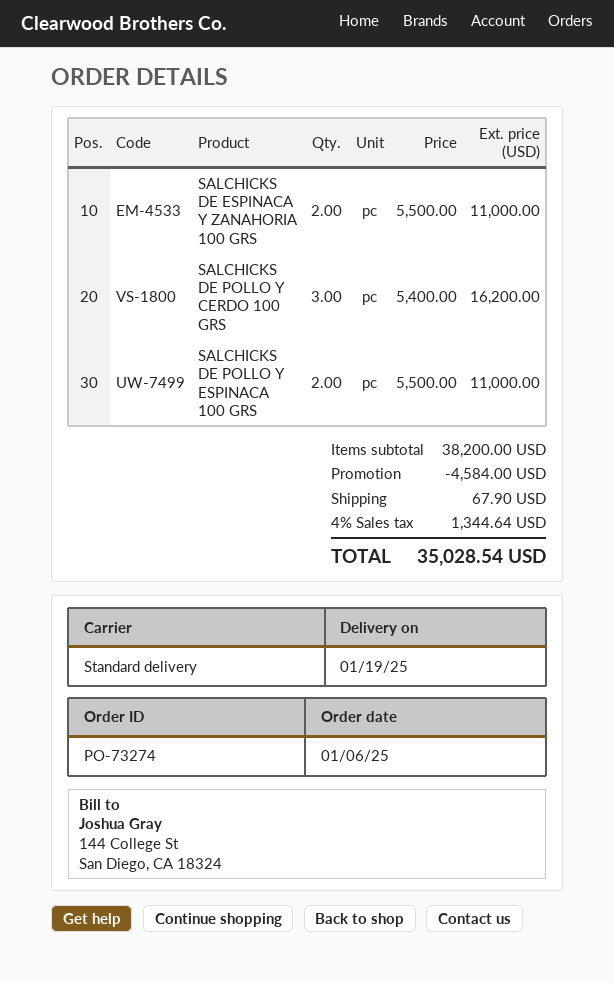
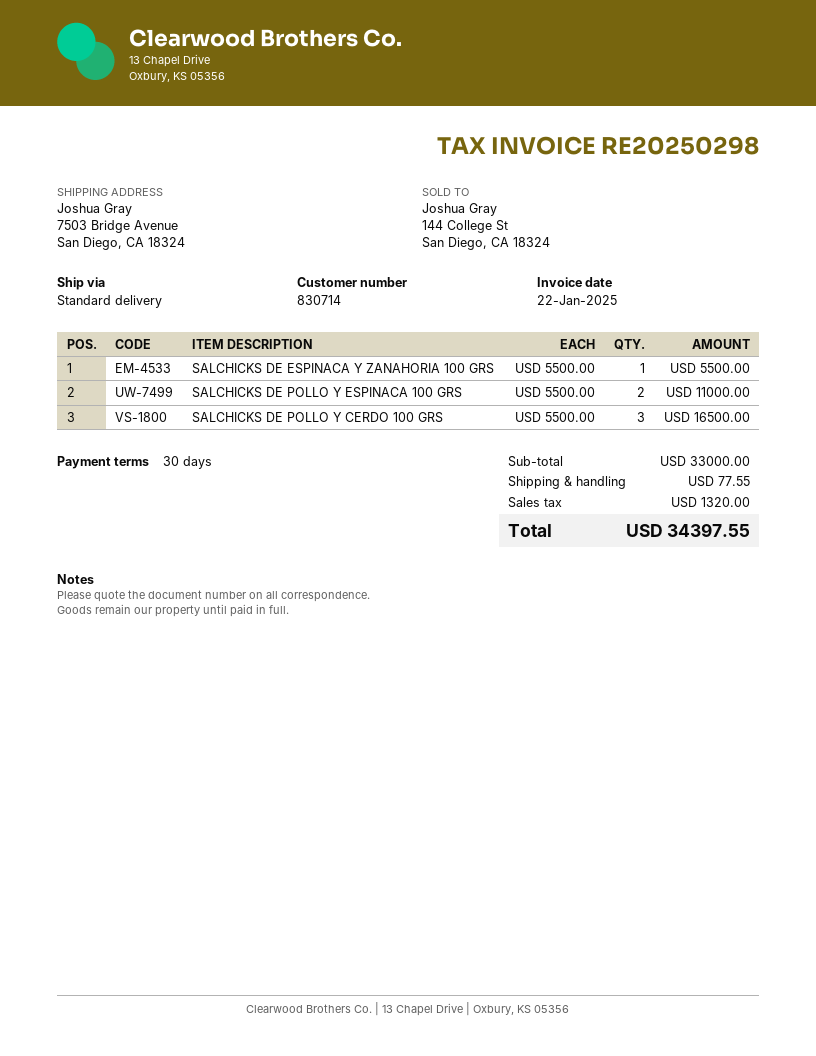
SALCHICKS DE ESPINACA Y ZANAHORIA 100 GRS: 2 x 5500.00 = 11000.00 -> 1 x 5500.00 = 5500.00
SALCHICKS DE POLLO Y CERDO 100 GRS: 3 x 5400.00 = 16200.00 -> 3 x 5500.00 = 16500.00
subtotal: 38200.00 -> 33000.00
discount: 4584.00 -> none
shipping: 67.90 -> 77.55
tax: 1344.64 -> 1320.00
total: 35028.54 -> 34397.55

